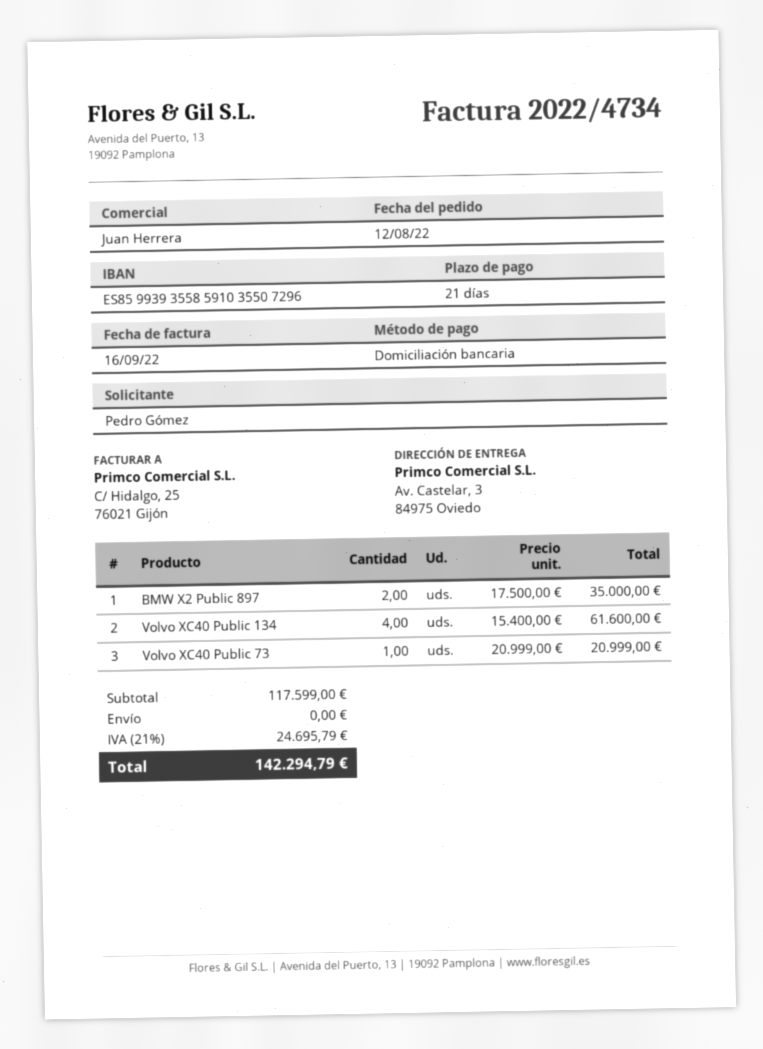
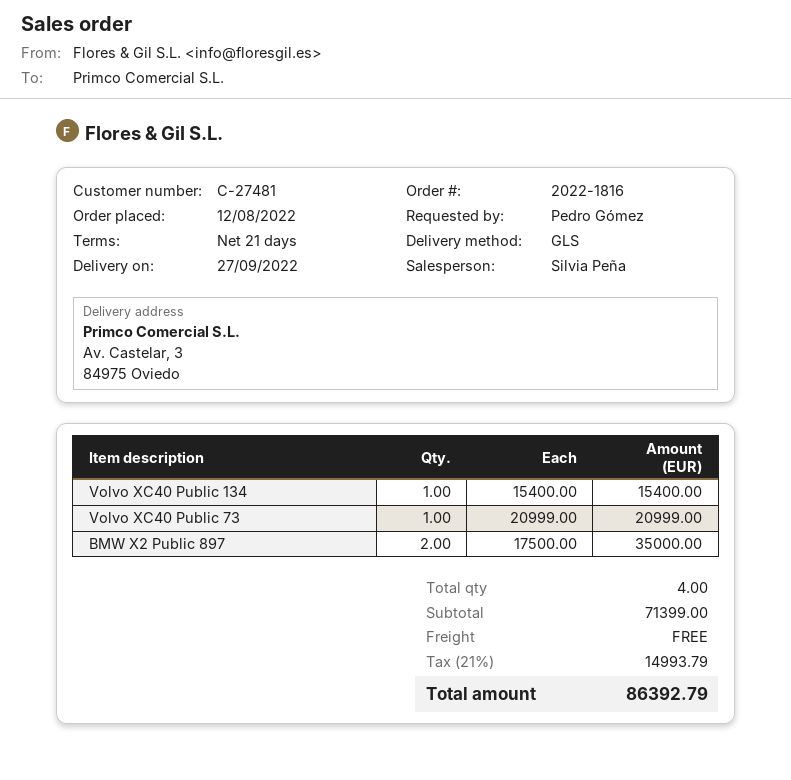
sales rep: Juan Herrera -> Silvia Peña
Volvo XC40 Public 134: 4 x 15400.00 = 61600.00 -> 1 x 15400.00 = 15400.00
subtotal: 117599.00 -> 71399.00
tax: 21% = 24695.79 -> 21% = 14993.79
total: 142294.79 -> 86392.79

